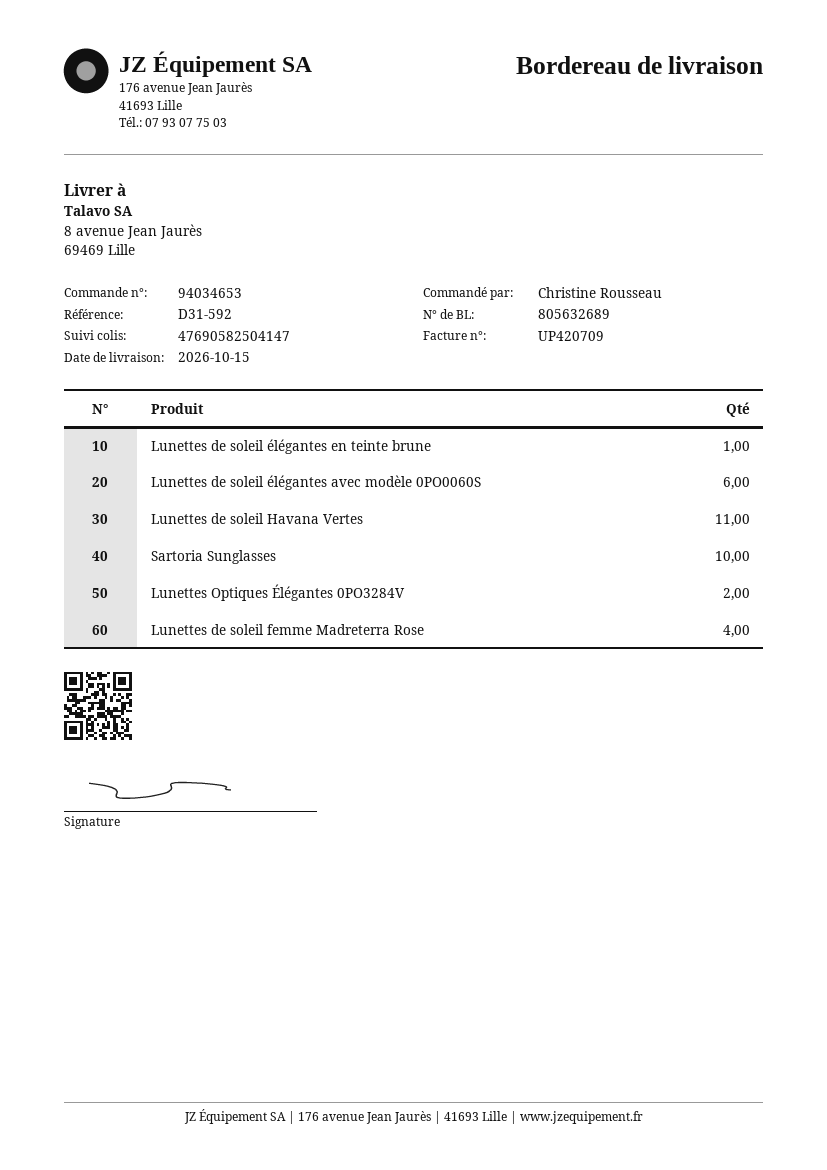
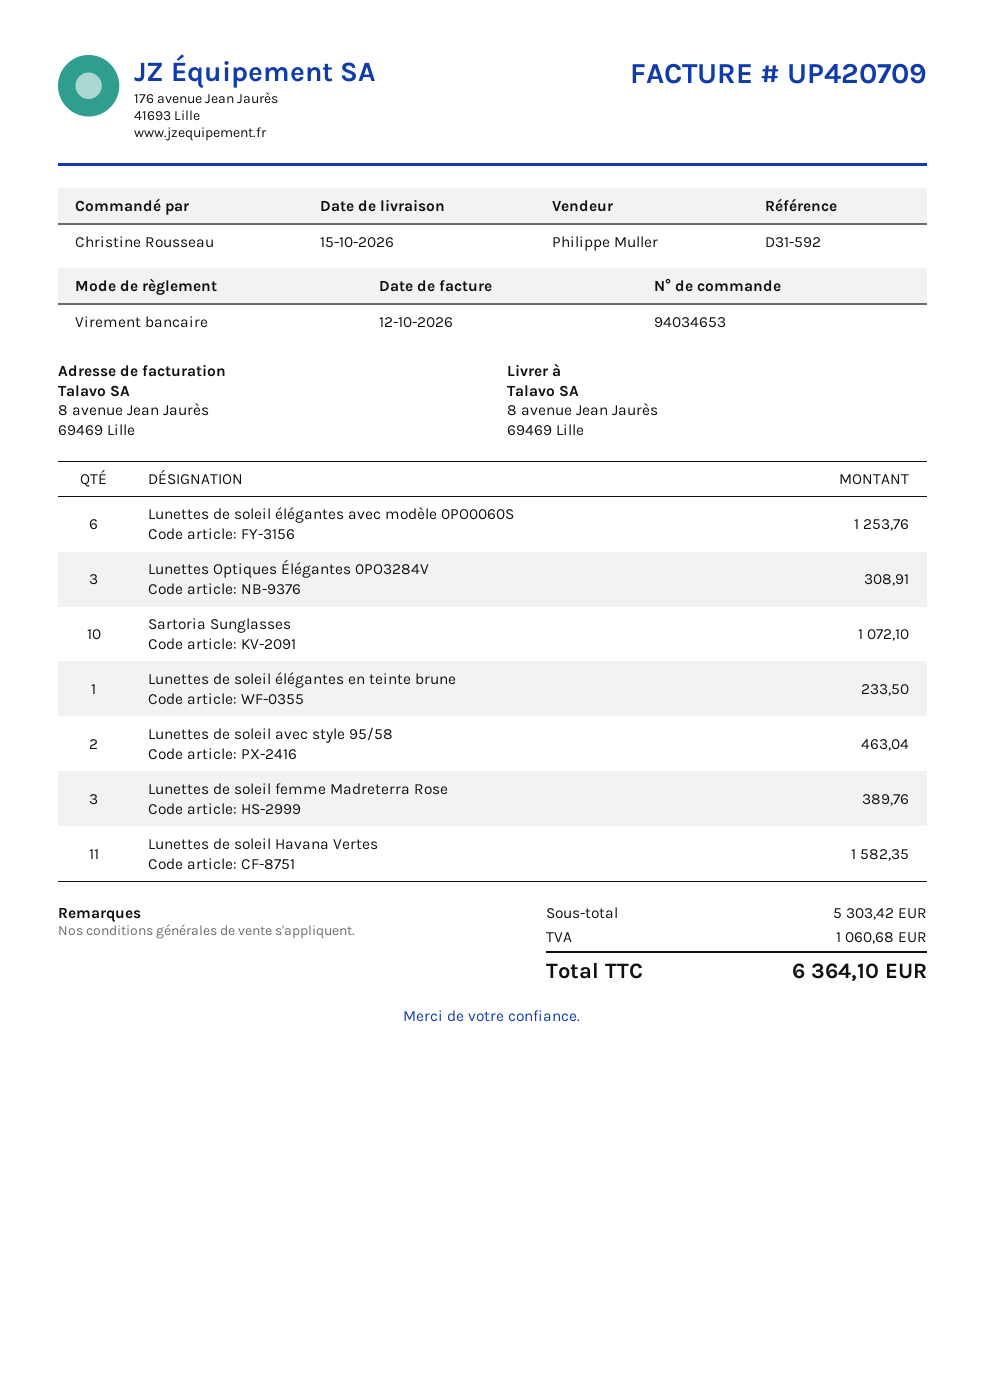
Lunettes Optiques Élégantes 0PO3284V: 2 -> 3
Lunettes de soleil femme Madreterra Rose: 4 -> 3
Lunettes de soleil avec style 95/58: none -> 2

